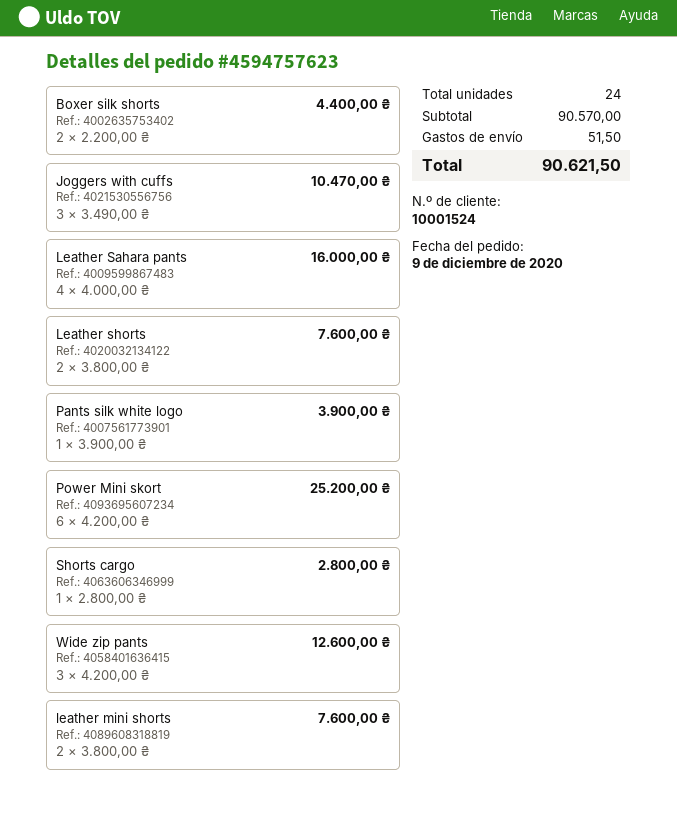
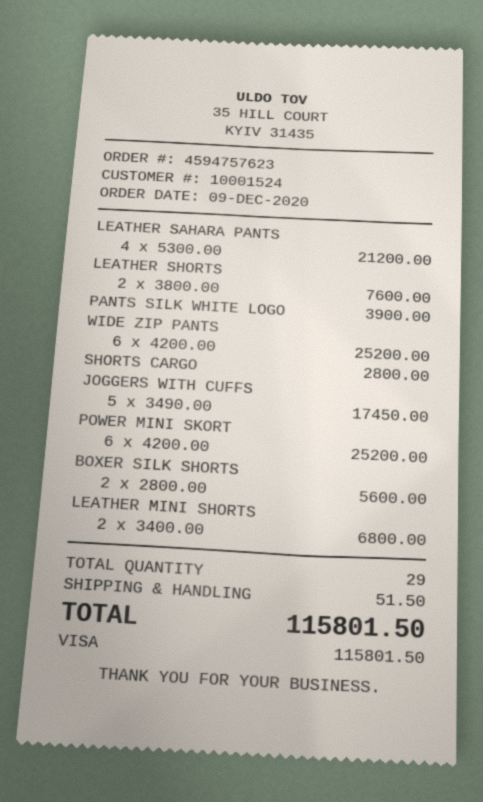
Boxer silk shorts: 2 x 2200.00 = 4400.00 -> 2 x 2800.00 = 5600.00
Joggers with cuffs: 3 x 3490.00 = 10470.00 -> 5 x 3490.00 = 17450.00
Leather Sahara pants: 4 x 4000.00 = 16000.00 -> 4 x 5300.00 = 21200.00
Wide zip pants: 3 x 4200.00 = 12600.00 -> 6 x 4200.00 = 25200.00
leather mini shorts: 2 x 3800.00 = 7600.00 -> 2 x 3400.00 = 6800.00
total quantity: 24 -> 29
total: 90621.50 -> 115801.50

